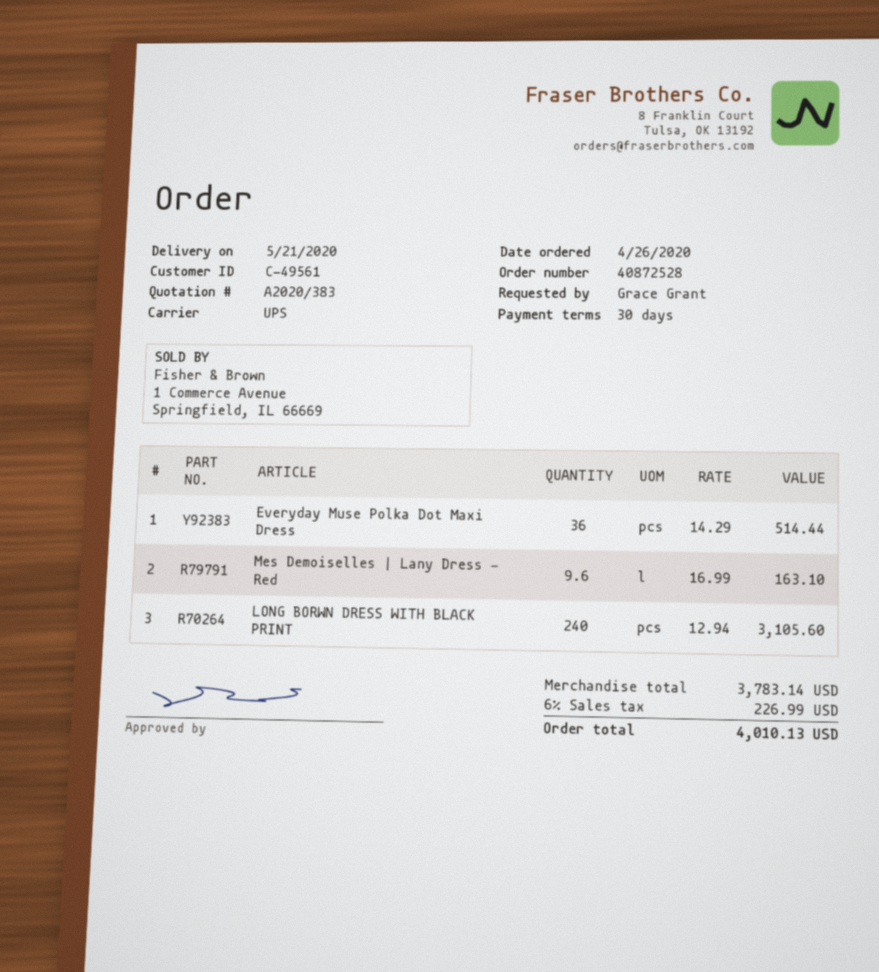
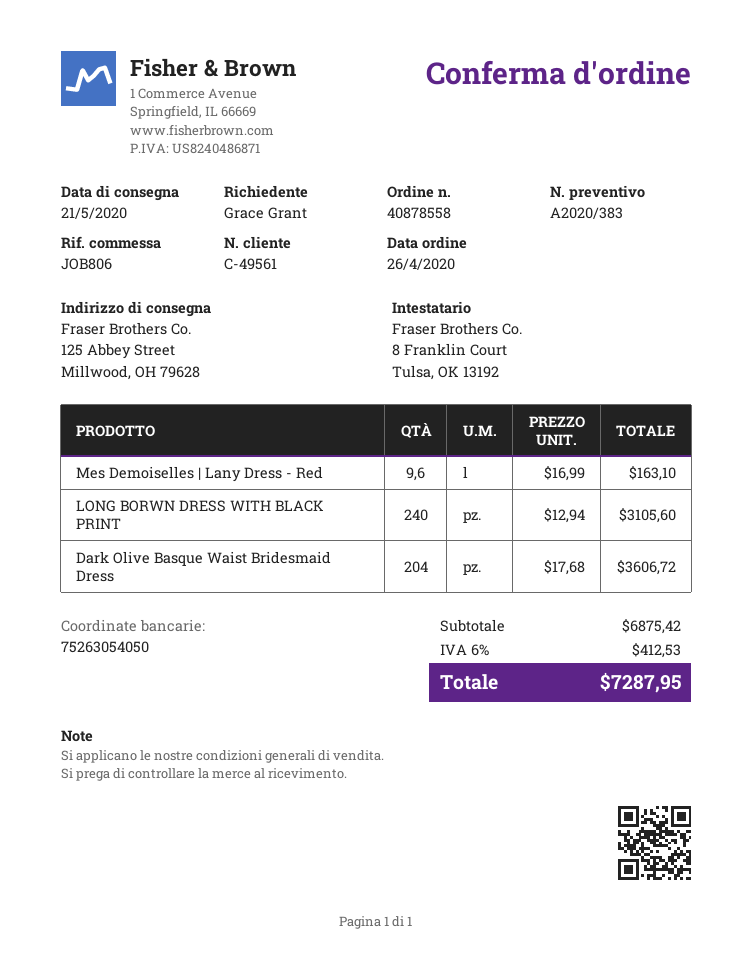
order number: 40872528 -> 40878558
Everyday Muse Polka Dot Maxi Dress: 36 x 14.29 = 514.44 -> none
Dark Olive Basque Waist Bridesmaid Dress: none -> 204 x 17.68 = 3606.72
subtotal: 3783.14 -> 6875.42
tax: 6% = 226.99 -> 6% = 412.53
total: 4010.13 -> 7287.95

